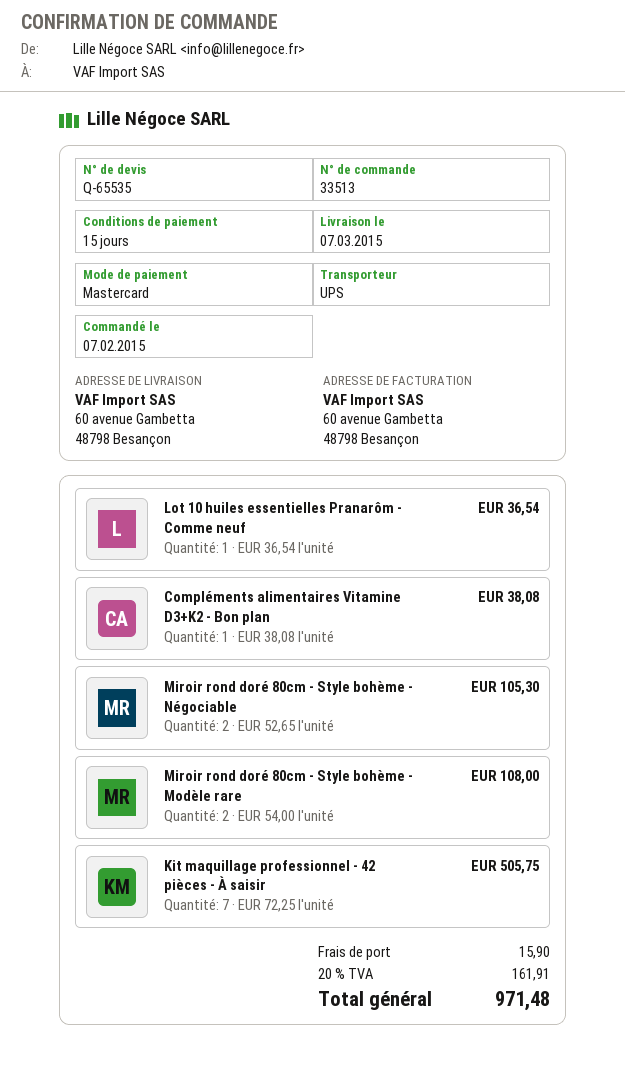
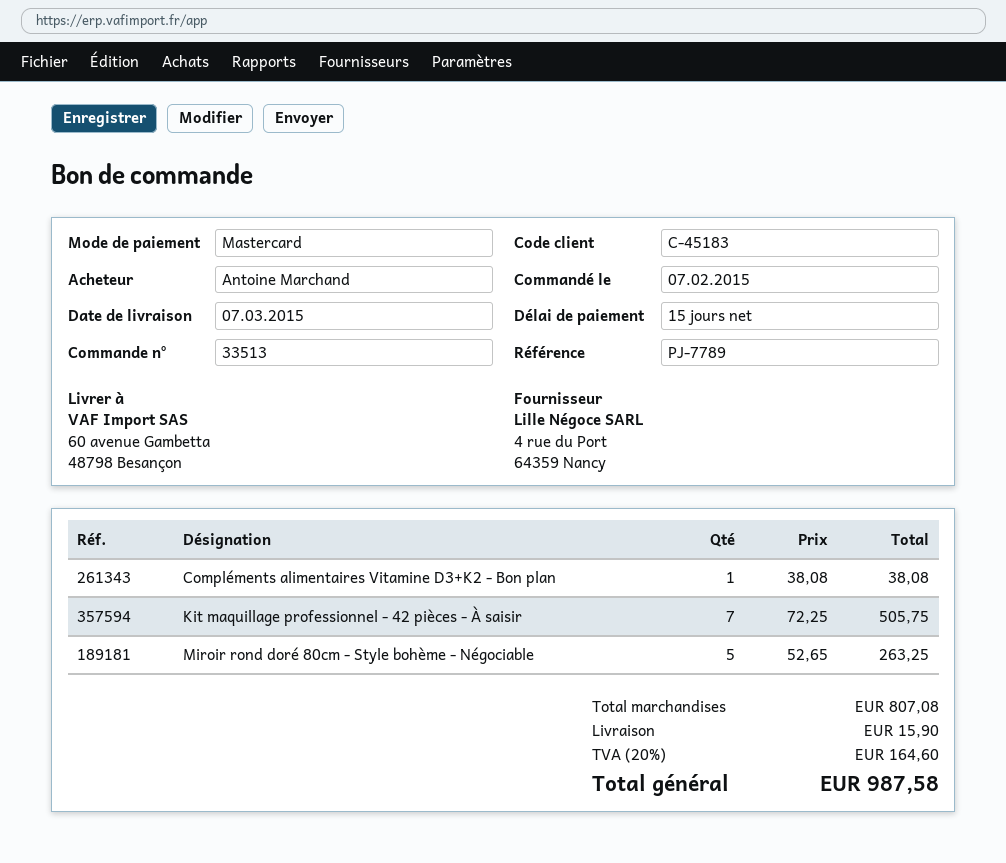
Lot 10 huiles essentielles Pranarôm - Comme neuf: 1 x 36.54 = 36.54 -> none
Miroir rond doré 80cm - Style bohème - Négociable: 2 x 52.65 = 105.30 -> 5 x 52.65 = 263.25
Miroir rond doré 80cm - Style bohème - Modèle rare: 2 x 54.00 = 108.00 -> none
tax: 20% = 161.91 -> 20% = 164.60
total: 971.48 -> 987.58

